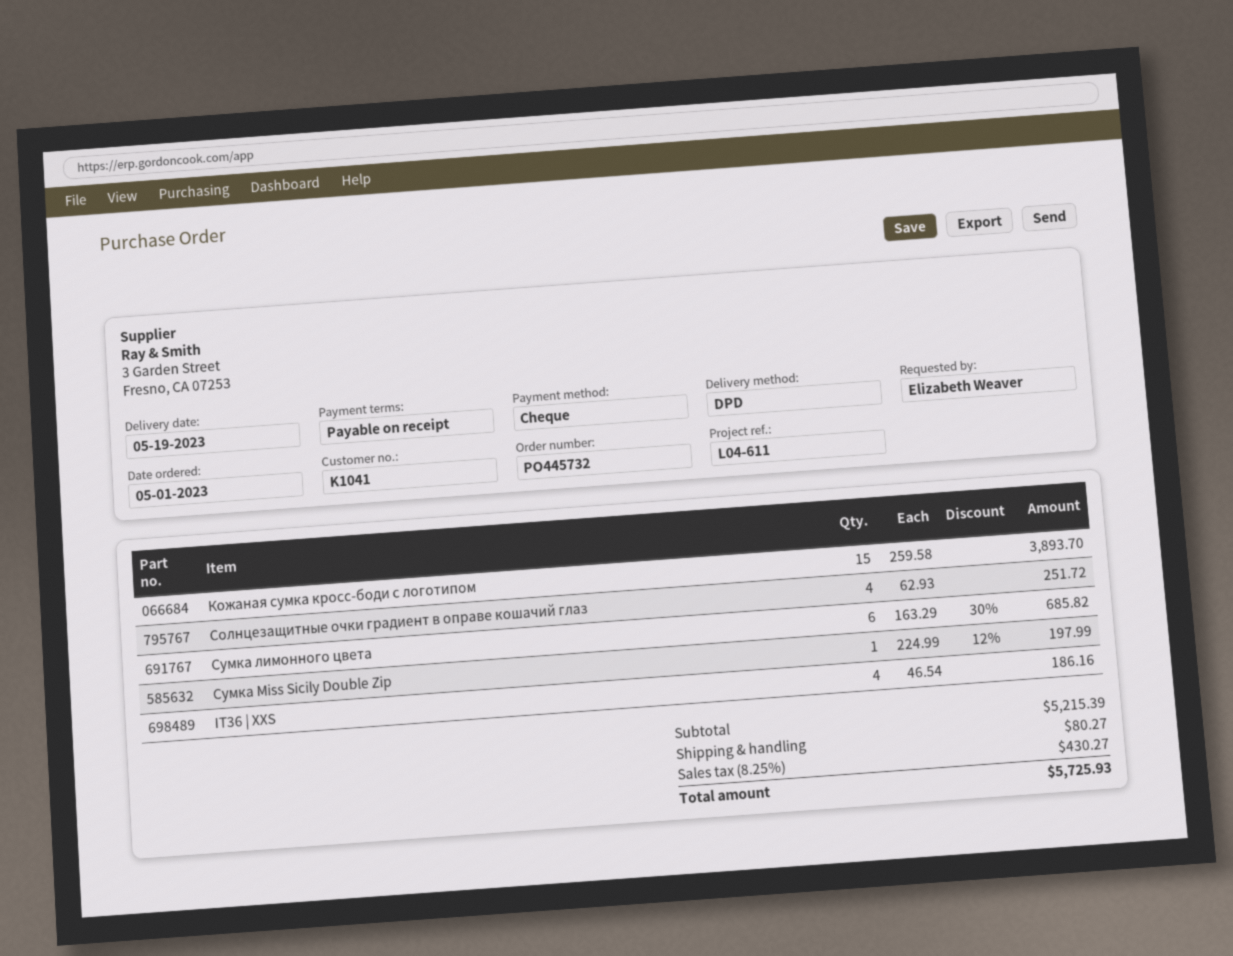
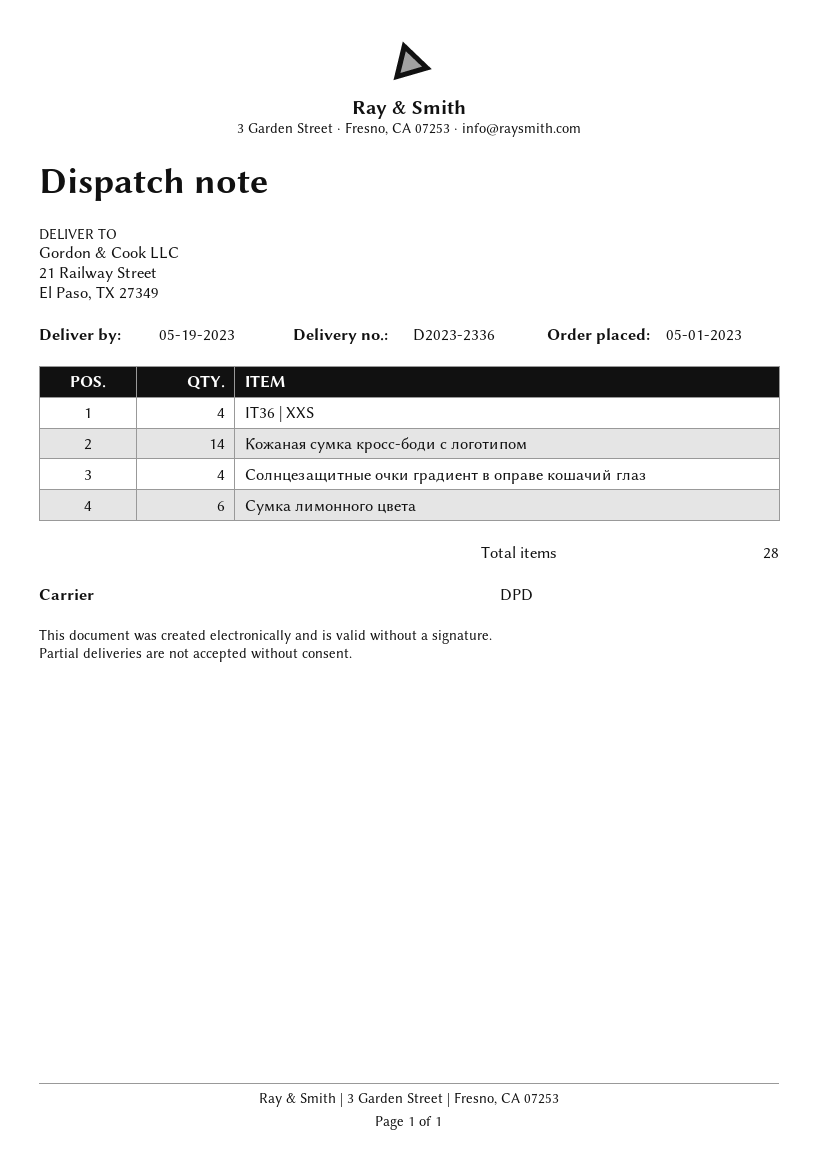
Кожаная сумка кросс-боди с логотипом: 15 -> 14
Сумка Miss Sicily Double Zip: 1 -> none

